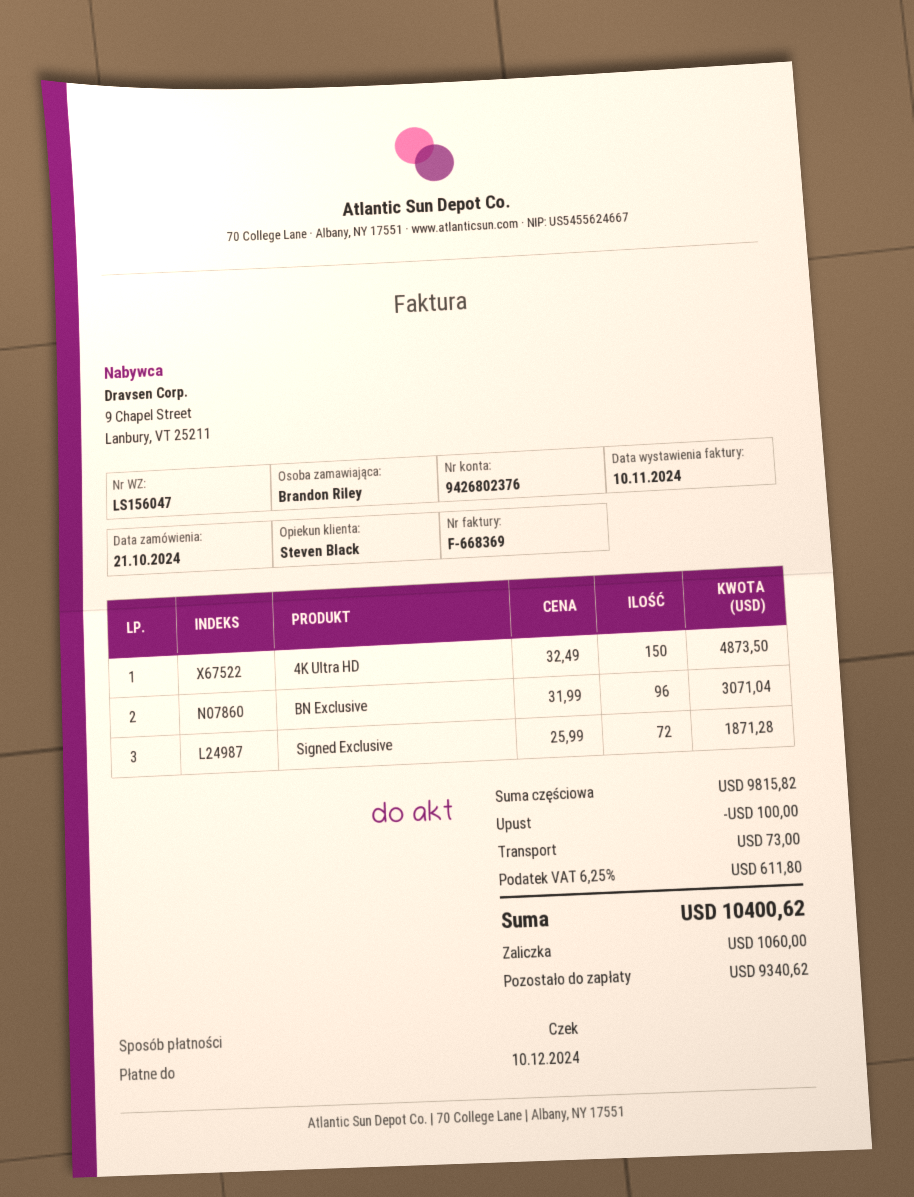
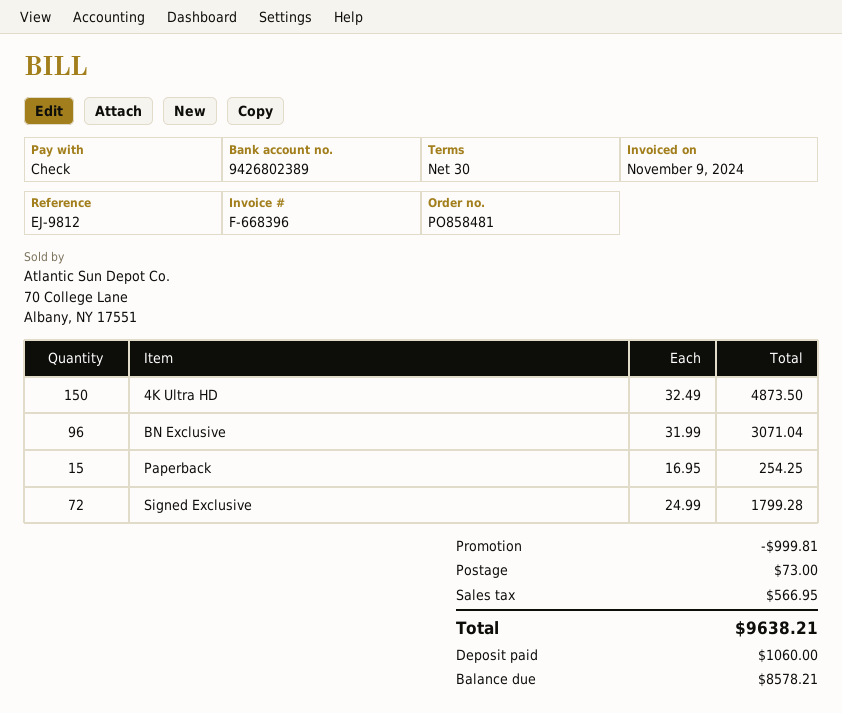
invoice number: F-668369 -> F-668396
invoice date: 2024-11-10 -> 2024-11-09
bank account: 9426802376 -> 9426802389
Signed Exclusive: 72 x 25.99 = 1871.28 -> 72 x 24.99 = 1799.28
Paperback: none -> 15 x 16.95 = 254.25
discount: 100.00 -> 999.81
tax: 611.80 -> 566.95
total: 10400.62 -> 9638.21
balance: 9340.62 -> 8578.21

